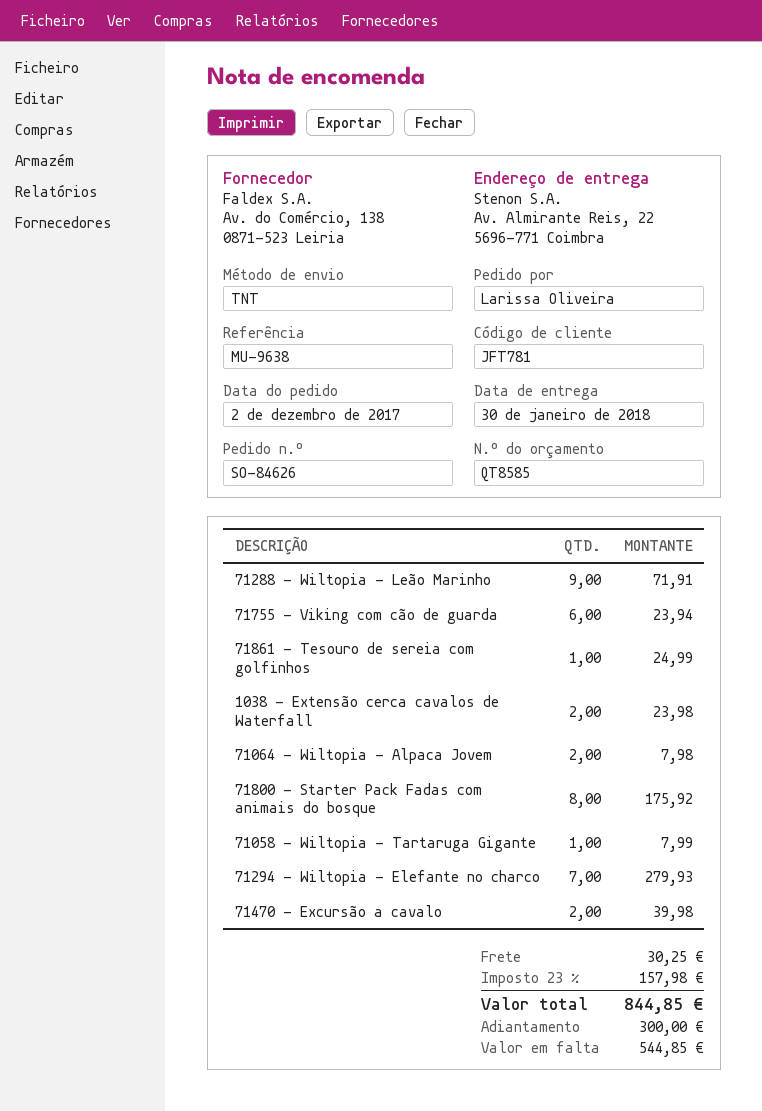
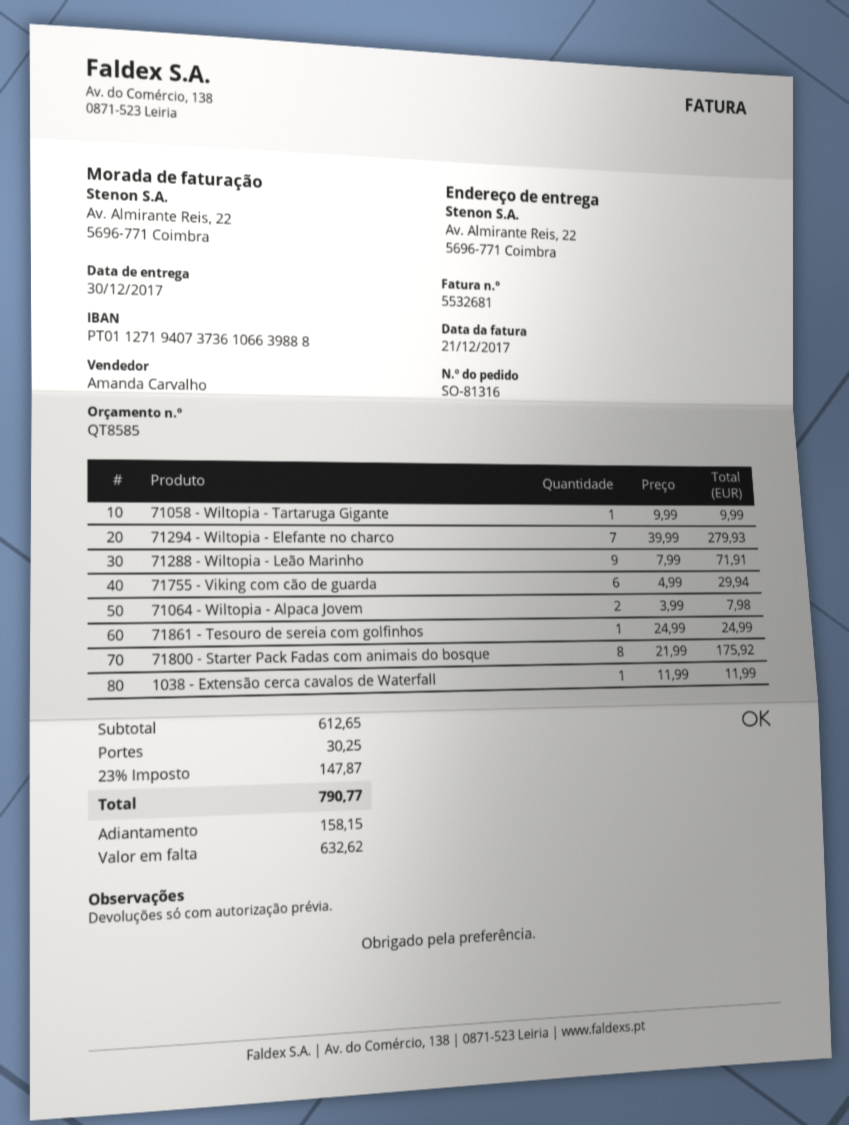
order number: SO-84626 -> SO-81316
delivery date: 2018-01-30 -> 2017-12-30
71755 - Viking com cão de guarda: 6 for 23.94 -> 6 for 29.94
1038 - Extensão cerca cavalos de Waterfall: 2 for 23.98 -> 1 for 11.99
71058 - Wiltopia - Tartaruga Gigante: 1 for 7.99 -> 1 for 9.99
71470 - Excursão a cavalo: 2 for 39.98 -> none
tax: 23% = 157.98 -> 23% = 147.87
total: 844.85 -> 790.77
deposit: 300.00 -> 158.15
balance: 544.85 -> 632.62

